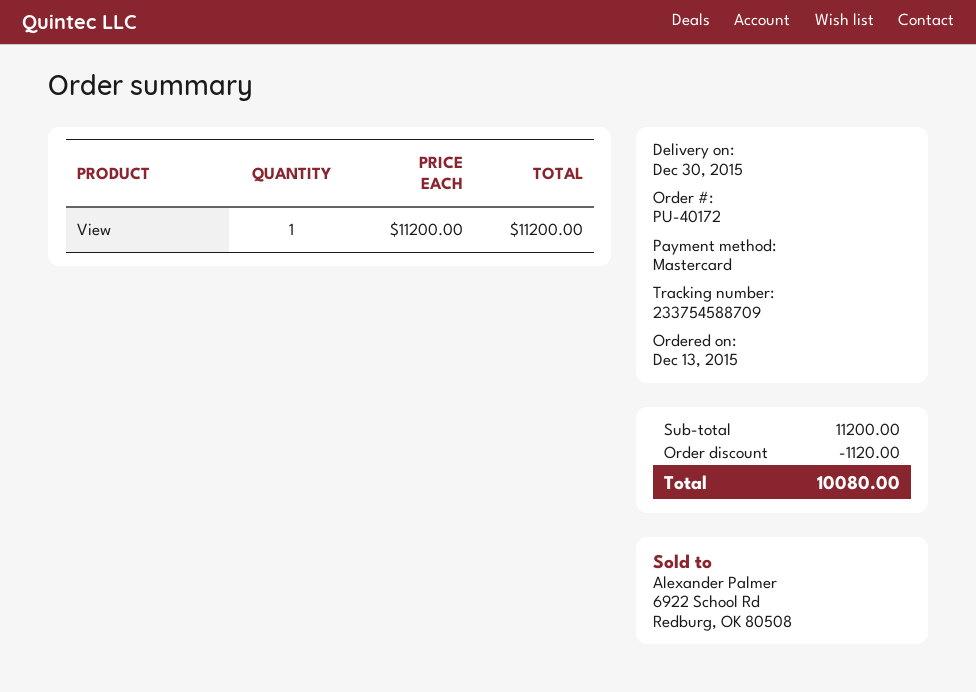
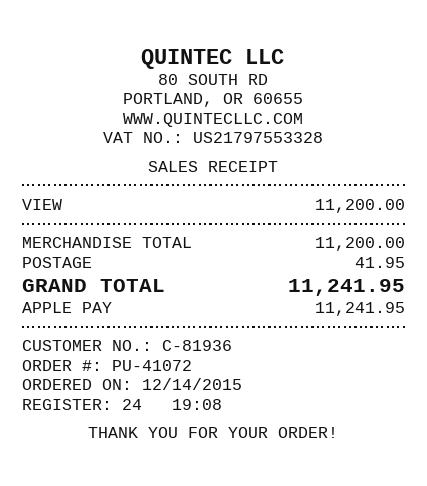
order number: PU-40172 -> PU-41072
order date: 2015-12-13 -> 2015-12-14
payment method: Mastercard -> Apple Pay
discount: 1120.00 -> none
shipping: none -> 41.95
total: 10080.00 -> 11241.95

